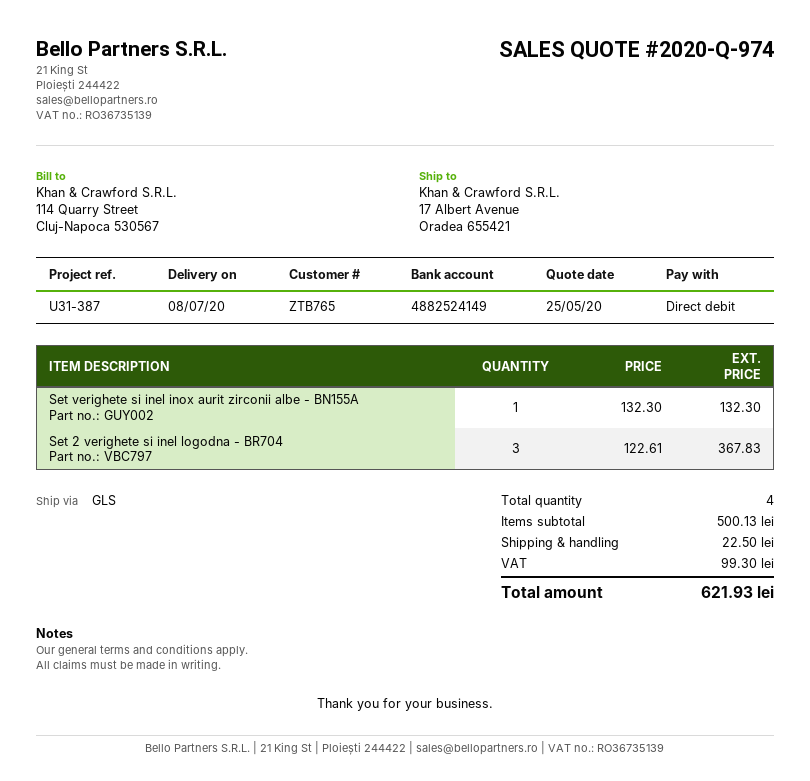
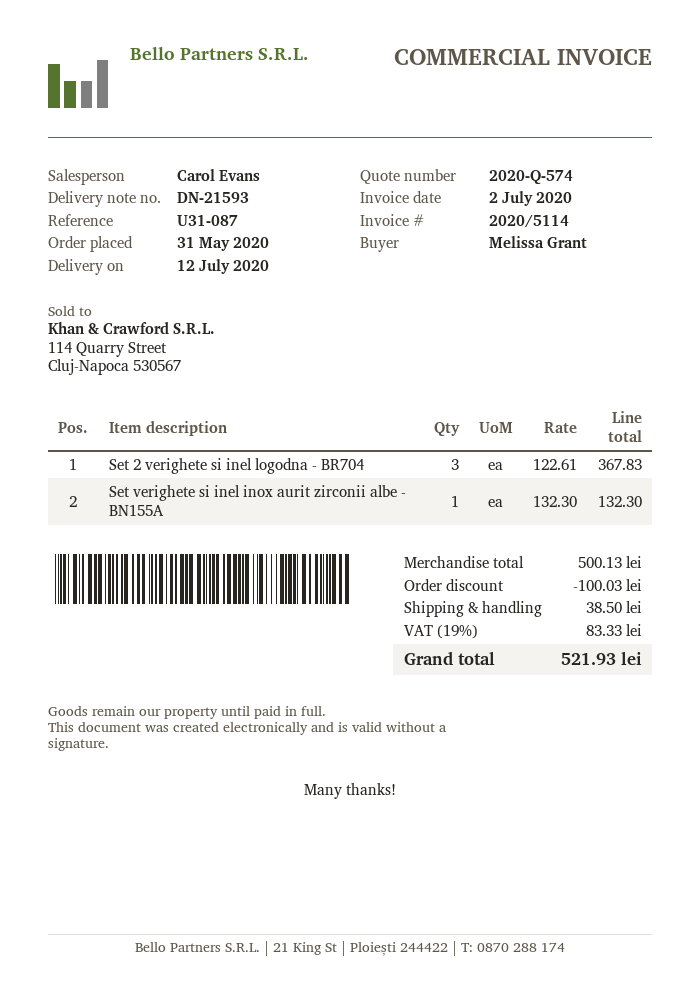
quote number: 2020-Q-974 -> 2020-Q-574
delivery date: 2020-07-08 -> 2020-07-12
reference: U31-387 -> U31-087
discount: none -> 100.03
shipping: 22.50 -> 38.50
tax: 99.30 -> 83.33
total: 621.93 -> 521.93

